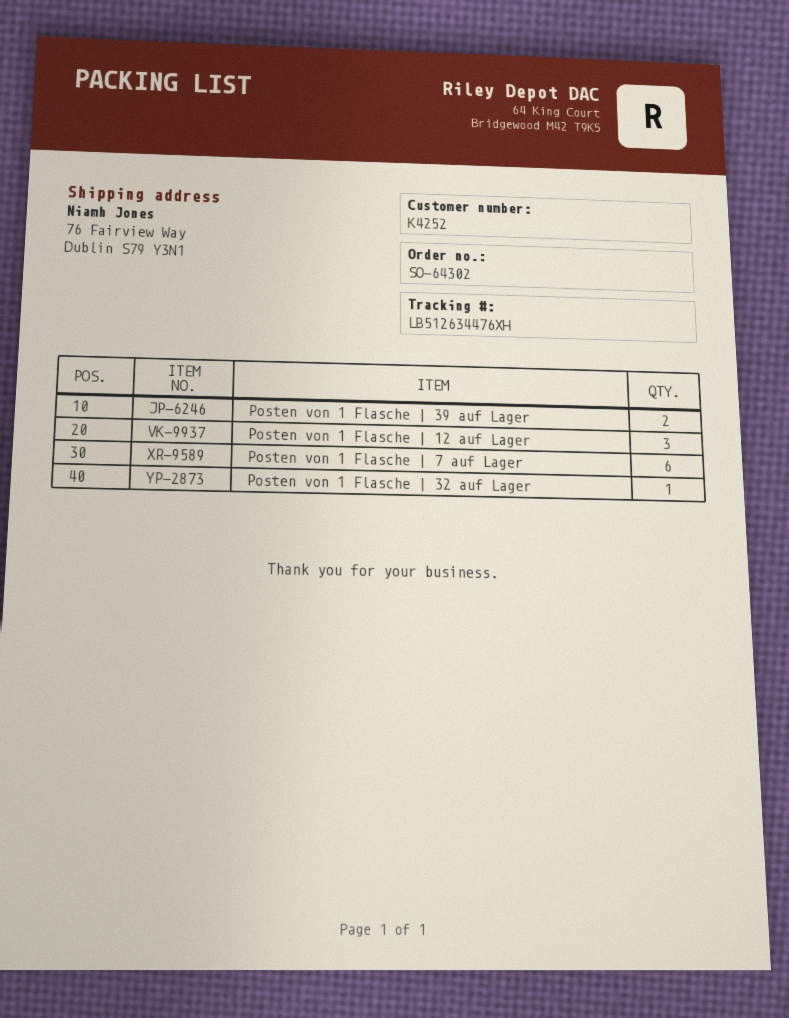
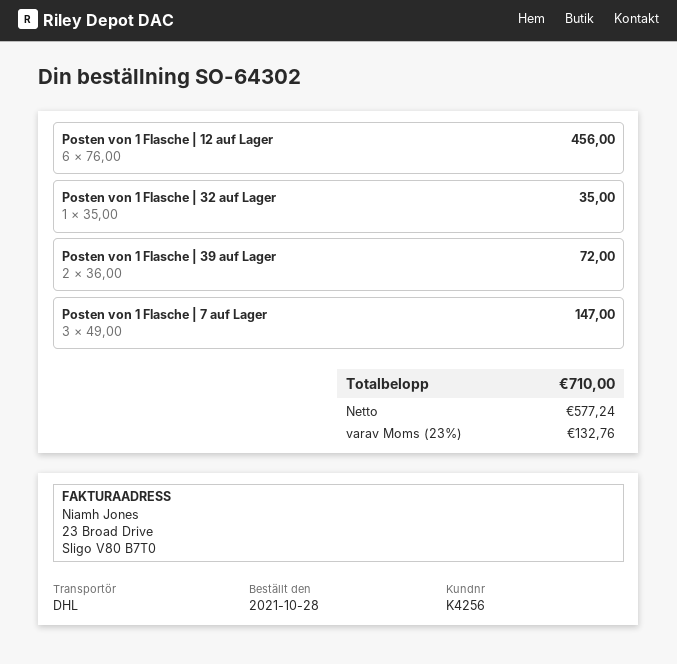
customer number: K4252 -> K4256
Posten von 1 Flasche | 12 auf Lager: 3 -> 6
Posten von 1 Flasche | 7 auf Lager: 6 -> 3

